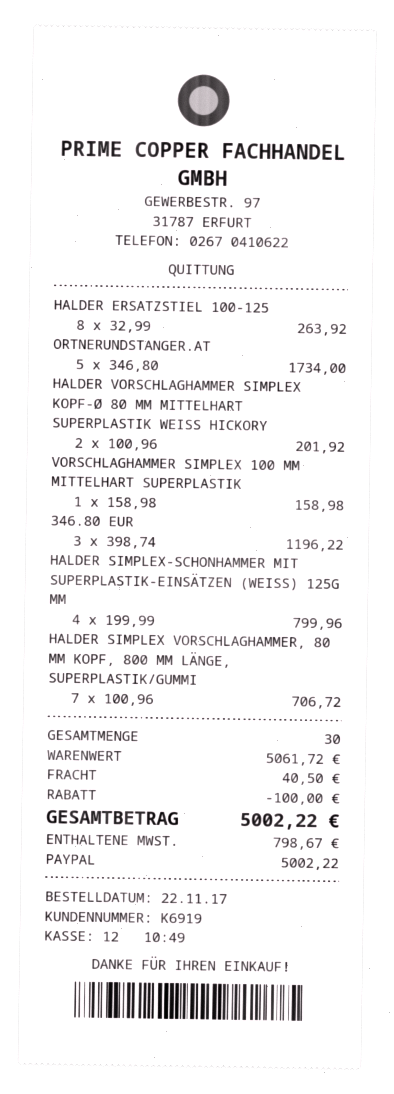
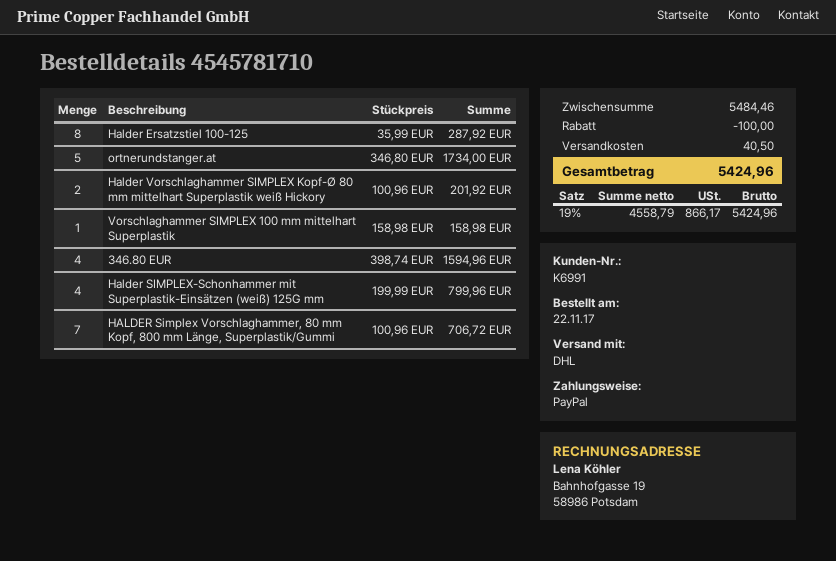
customer number: K6919 -> K6991
HALDER ERSATZSTIEL 100-125: 8 x 32.99 = 263.92 -> 8 x 35.99 = 287.92
346.80 EUR: 3 x 398.74 = 1196.22 -> 4 x 398.74 = 1594.96
subtotal: 5061.72 -> 5484.46
tax: 798.67 -> 866.17
total: 5002.22 -> 5424.96

